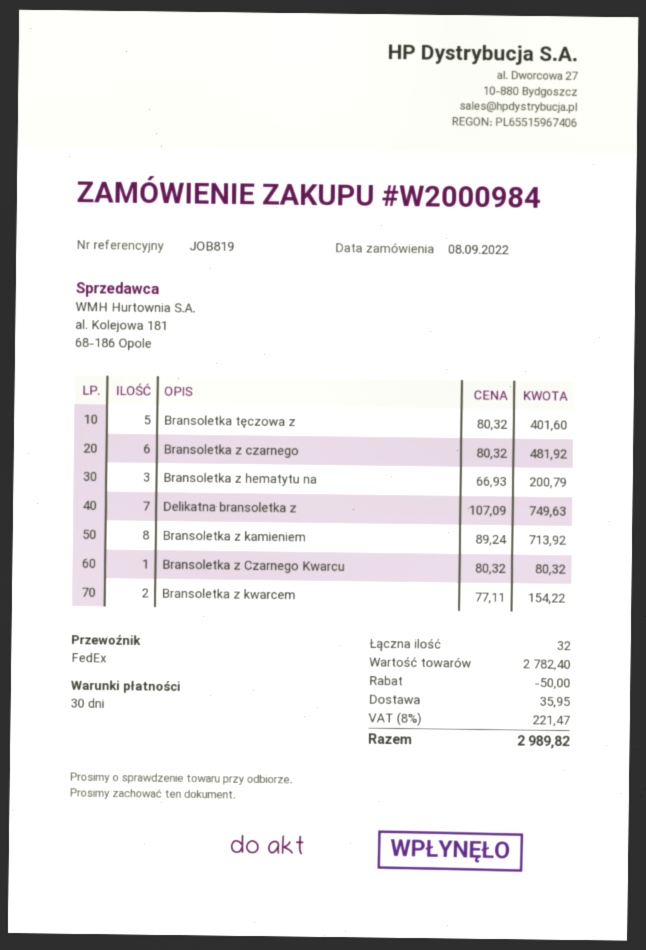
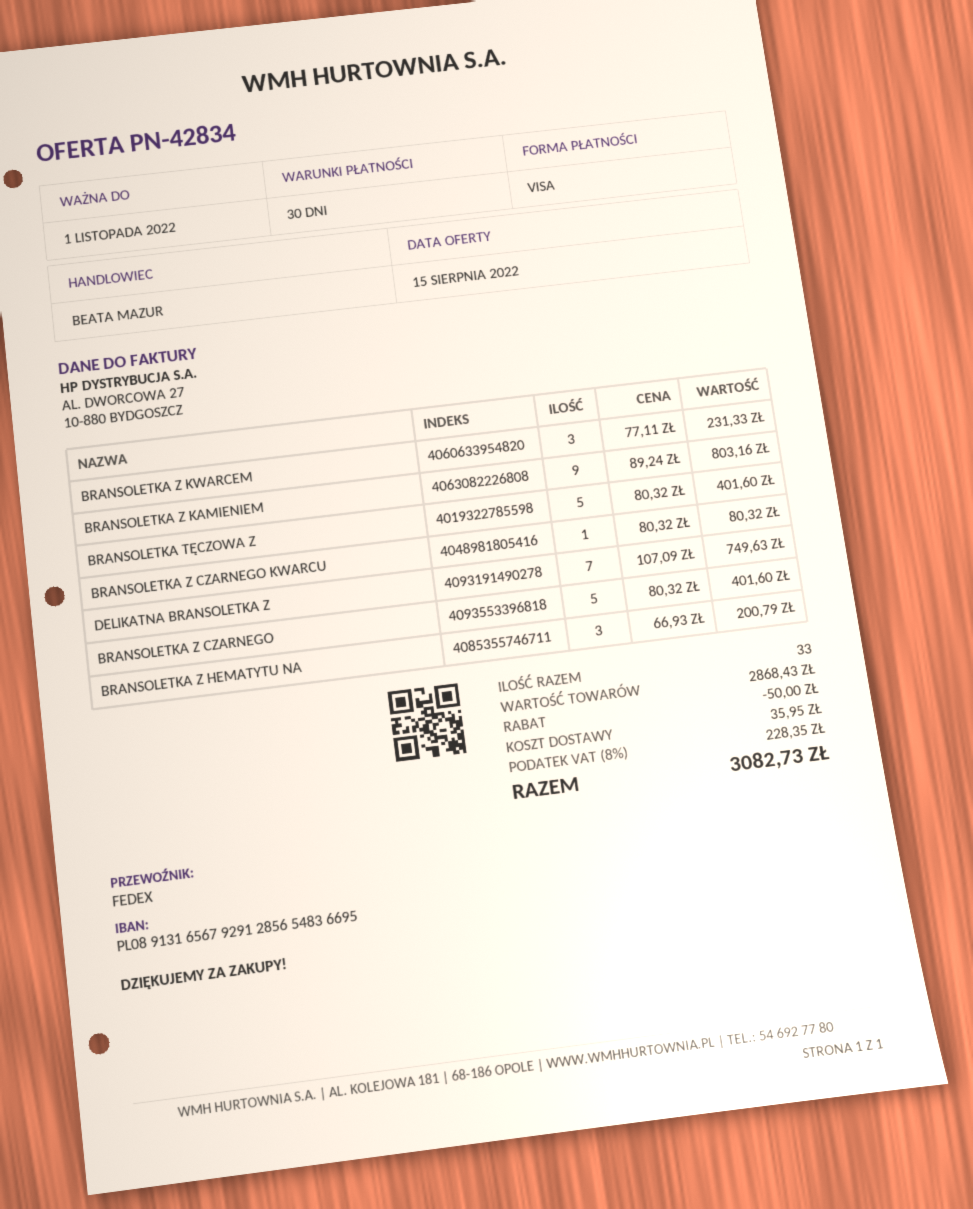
Bransoletka z czarnego: 6 x 80.32 = 481.92 -> 5 x 80.32 = 401.60
Bransoletka z kamieniem: 8 x 89.24 = 713.92 -> 9 x 89.24 = 803.16
Bransoletka z kwarcem: 2 x 77.11 = 154.22 -> 3 x 77.11 = 231.33
total quantity: 32 -> 33
subtotal: 2782.40 -> 2868.43
tax: 8% = 221.47 -> 8% = 228.35
total: 2989.82 -> 3082.73

